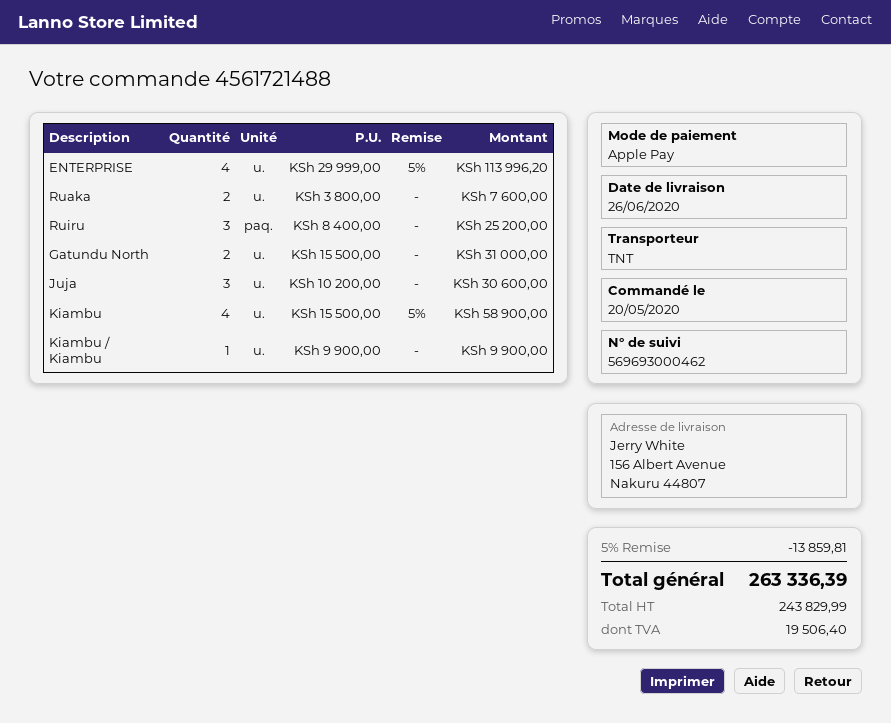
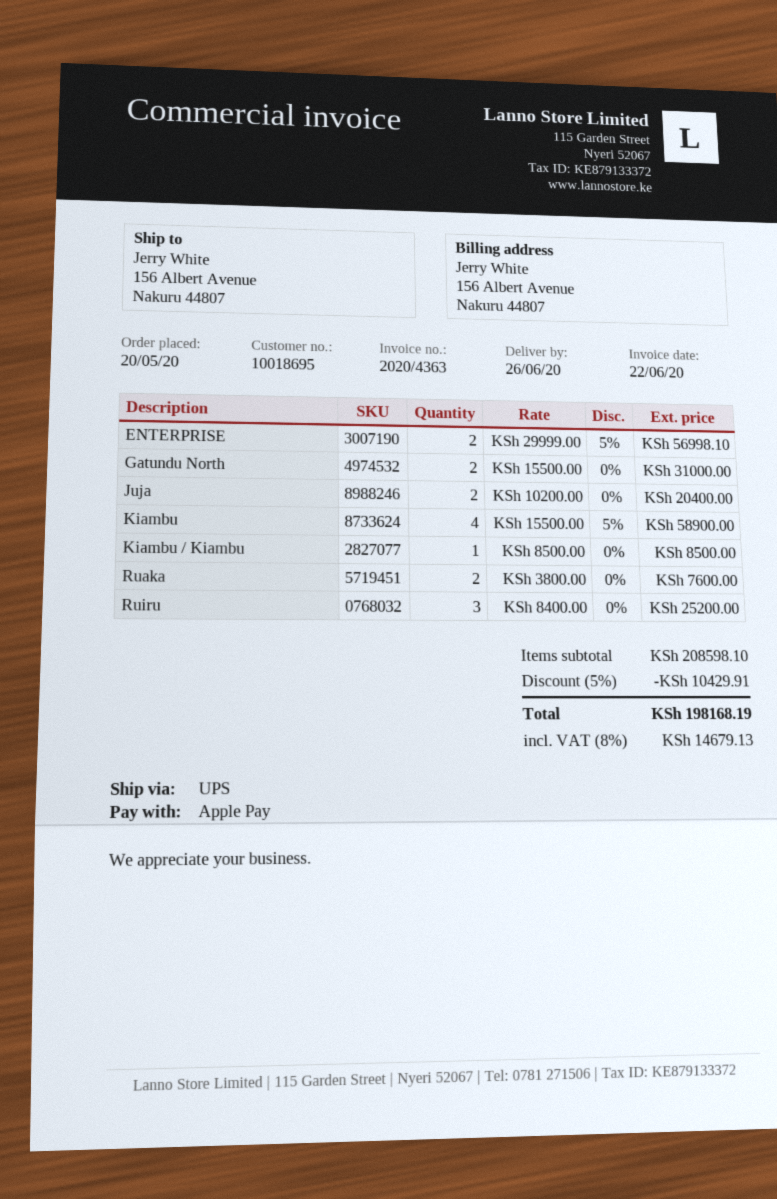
shipping method: TNT -> UPS
ENTERPRISE: 4 x 29999.00 - 5% = 113996.20 -> 2 x 29999.00 - 5% = 56998.10
Juja: 3 x 10200.00 = 30600.00 -> 2 x 10200.00 = 20400.00
Kiambu / Kiambu: 1 x 9900.00 = 9900.00 -> 1 x 8500.00 = 8500.00
discount: 5% = 13859.81 -> 5% = 10429.91
tax: 19506.40 -> 14679.13
total: 263336.39 -> 198168.19

